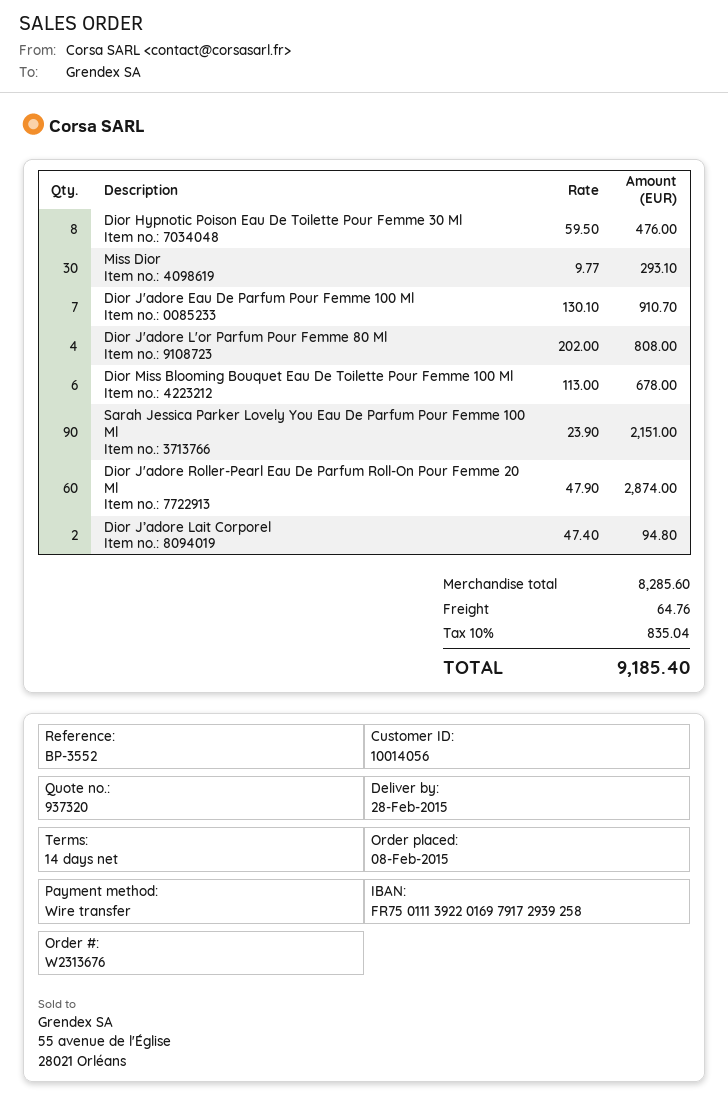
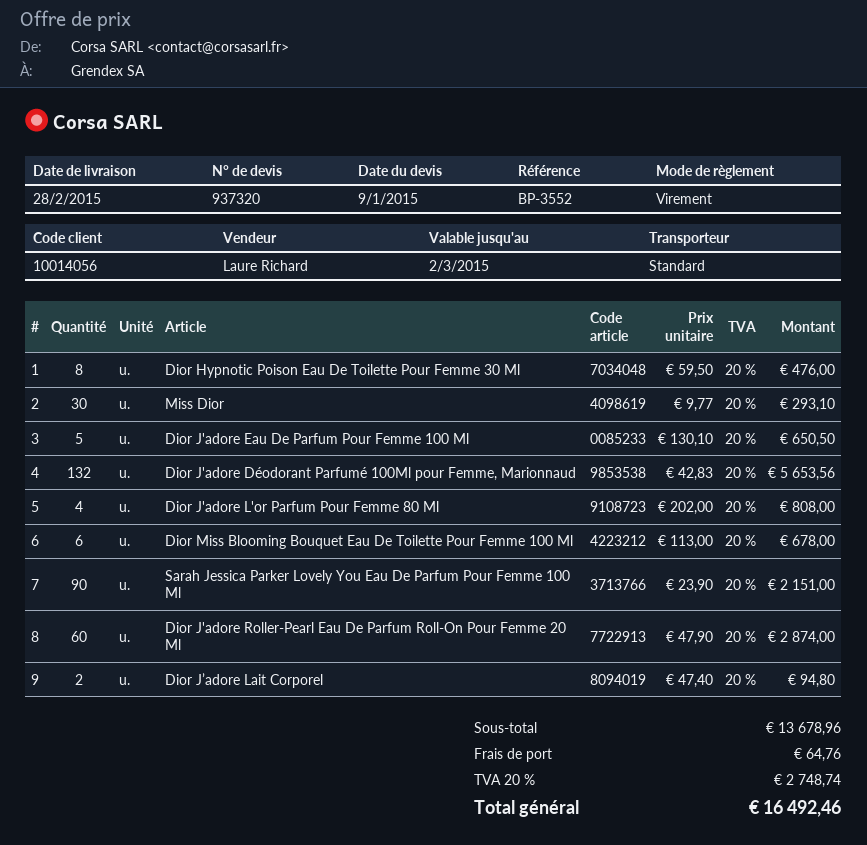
Dior J'adore Eau De Parfum Pour Femme 100 Ml: 7 x 130.10 = 910.70 -> 5 x 130.10 = 650.50
Dior J'adore Déodorant Parfumé 100Ml pour Femme, Marionnaud: none -> 132 x 42.83 = 5653.56
subtotal: 8285.60 -> 13678.96
tax: 10% = 835.04 -> 20% = 2748.74
total: 9185.40 -> 16492.46

